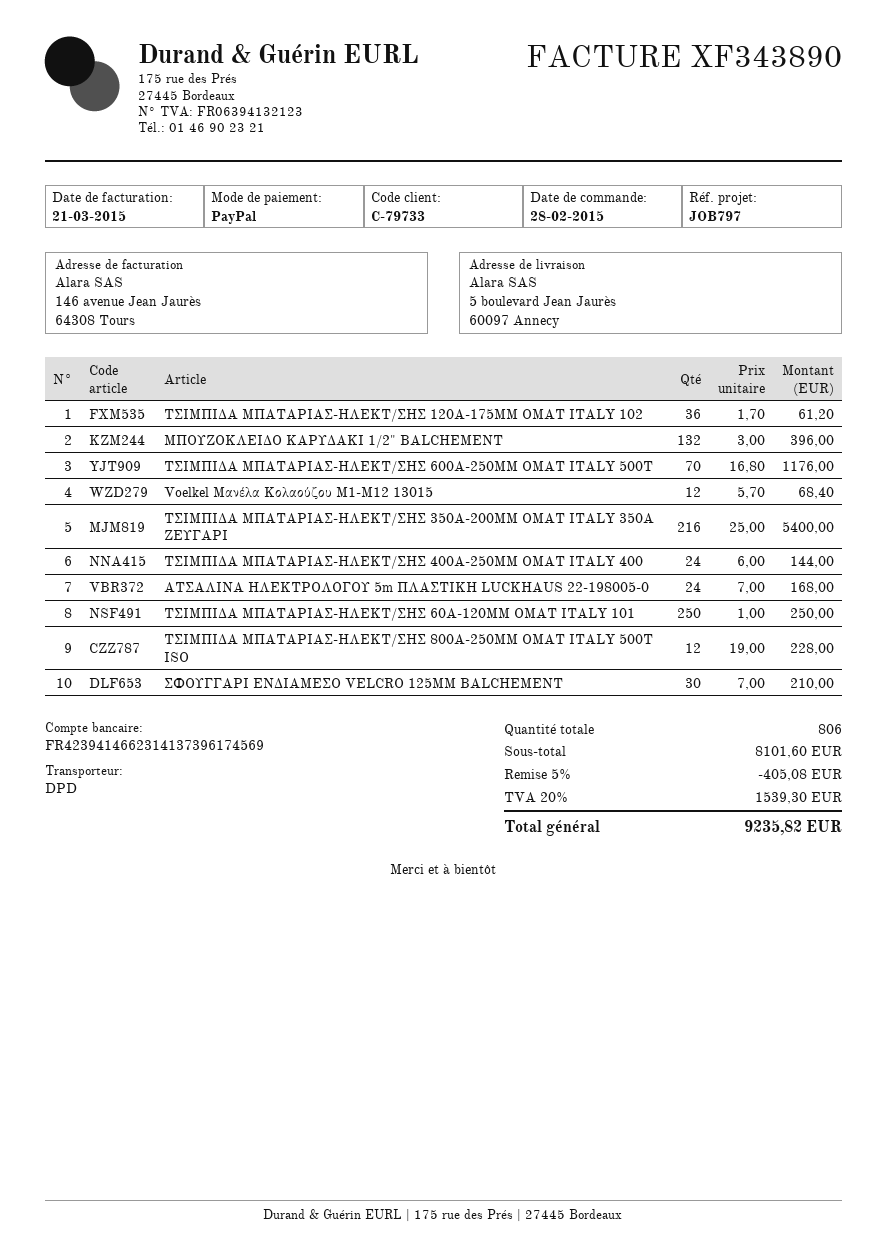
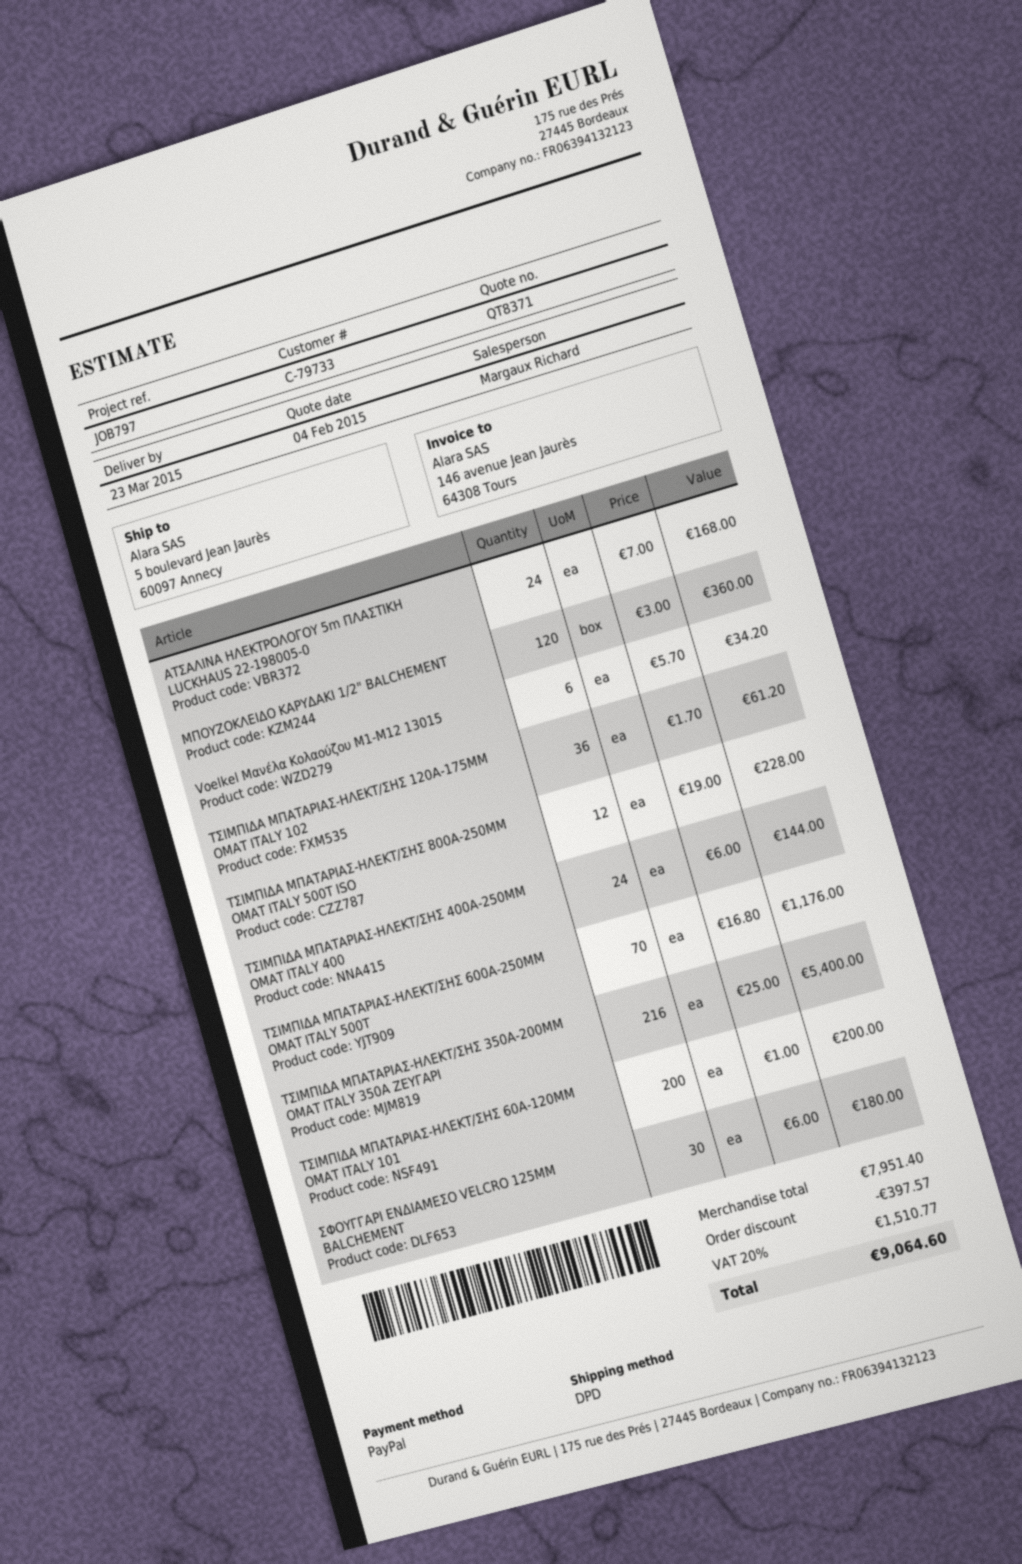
ΜΠΟΥΖΟΚΛΕΙΔΟ ΚΑΡΥΔΑΚΙ 1/2" BALCHEMENT: 132 x 3.00 = 396.00 -> 120 x 3.00 = 360.00
Voelkel Μανέλα Κολαούζου Μ1-Μ12 13015: 12 x 5.70 = 68.40 -> 6 x 5.70 = 34.20
ΤΣΙΜΠΙΔΑ ΜΠΑΤΑΡΙΑΣ-ΗΛΕΚΤ/ΣΗΣ 60Α-120ΜΜ ΟΜΑΤ ITALY 101: 250 x 1.00 = 250.00 -> 200 x 1.00 = 200.00
ΣΦΟΥΓΓΑΡΙ ΕΝΔΙΑΜΕΣΟ VELCRO 125ΜΜ BALCHEMENT: 30 x 7.00 = 210.00 -> 30 x 6.00 = 180.00
subtotal: 8101.60 -> 7951.40
discount: 405.08 -> 397.57
tax: 20% = 1539.30 -> 20% = 1510.77
total: 9235.82 -> 9064.60

